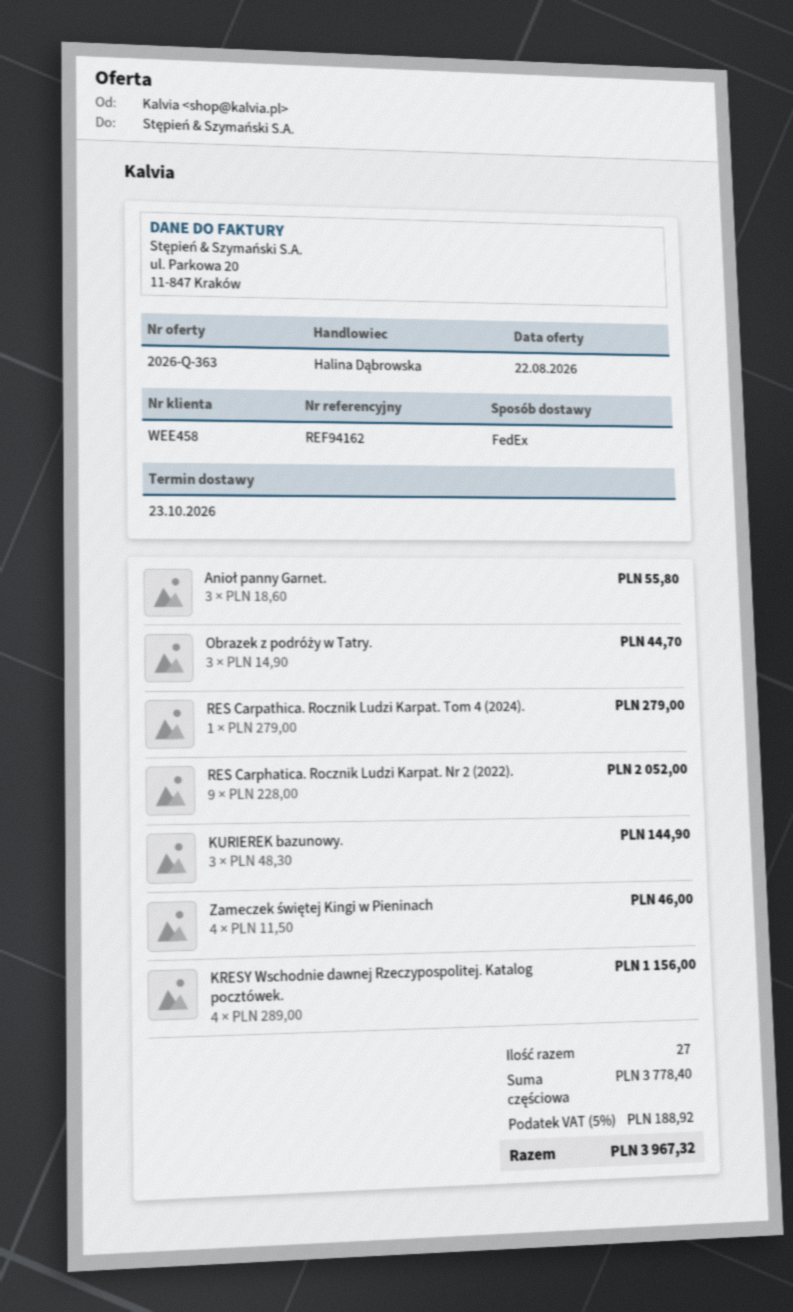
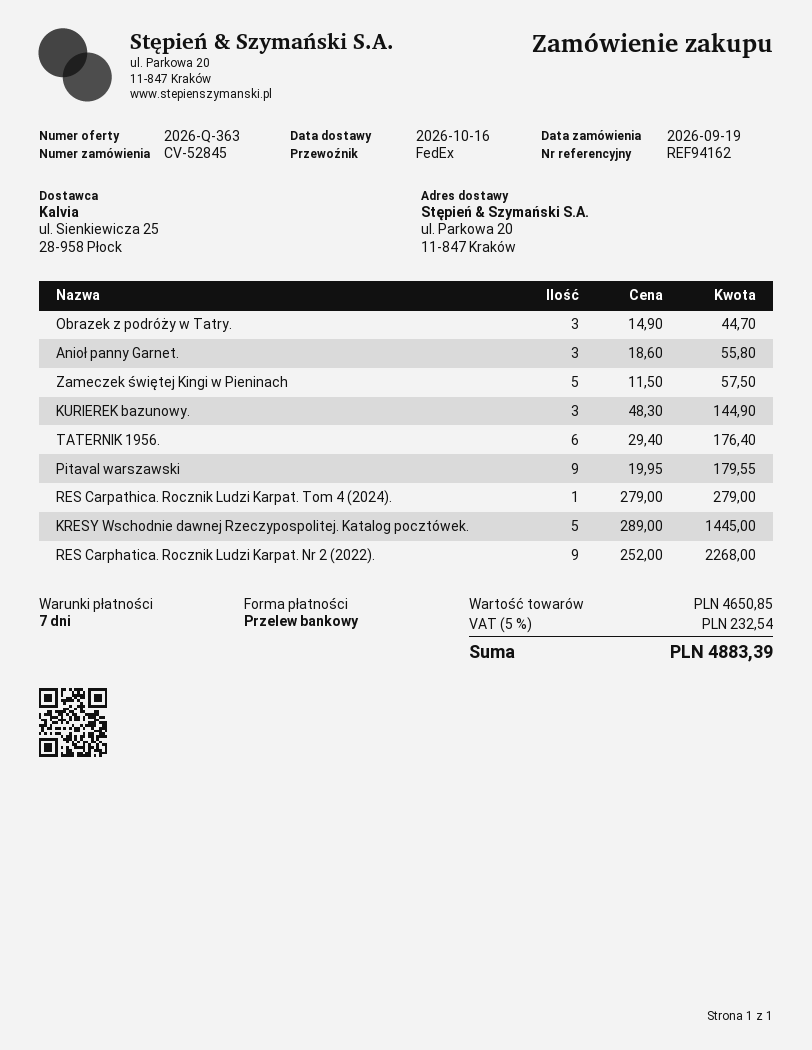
delivery date: 2026-10-23 -> 2026-10-16
RES Carphatica. Rocznik Ludzi Karpat. Nr 2 (2022).: 9 x 228.00 = 2052.00 -> 9 x 252.00 = 2268.00
Zameczek świętej Kingi w Pieninach: 4 x 11.50 = 46.00 -> 5 x 11.50 = 57.50
KRESY Wschodnie dawnej Rzeczypospolitej. Katalog pocztówek.: 4 x 289.00 = 1156.00 -> 5 x 289.00 = 1445.00
TATERNIK 1956.: none -> 6 x 29.40 = 176.40
Pitaval warszawski: none -> 9 x 19.95 = 179.55
subtotal: 3778.40 -> 4650.85
tax: 5% = 188.92 -> 5% = 232.54
total: 3967.32 -> 4883.39

